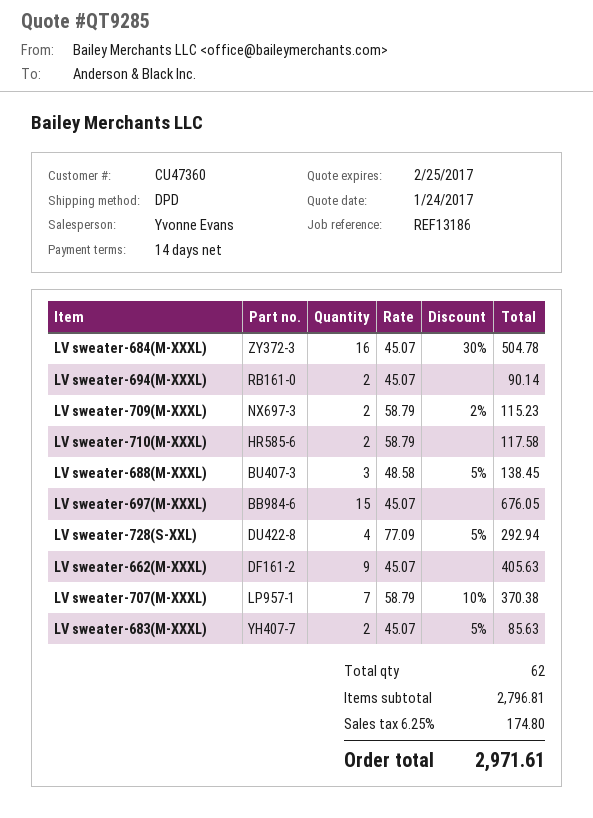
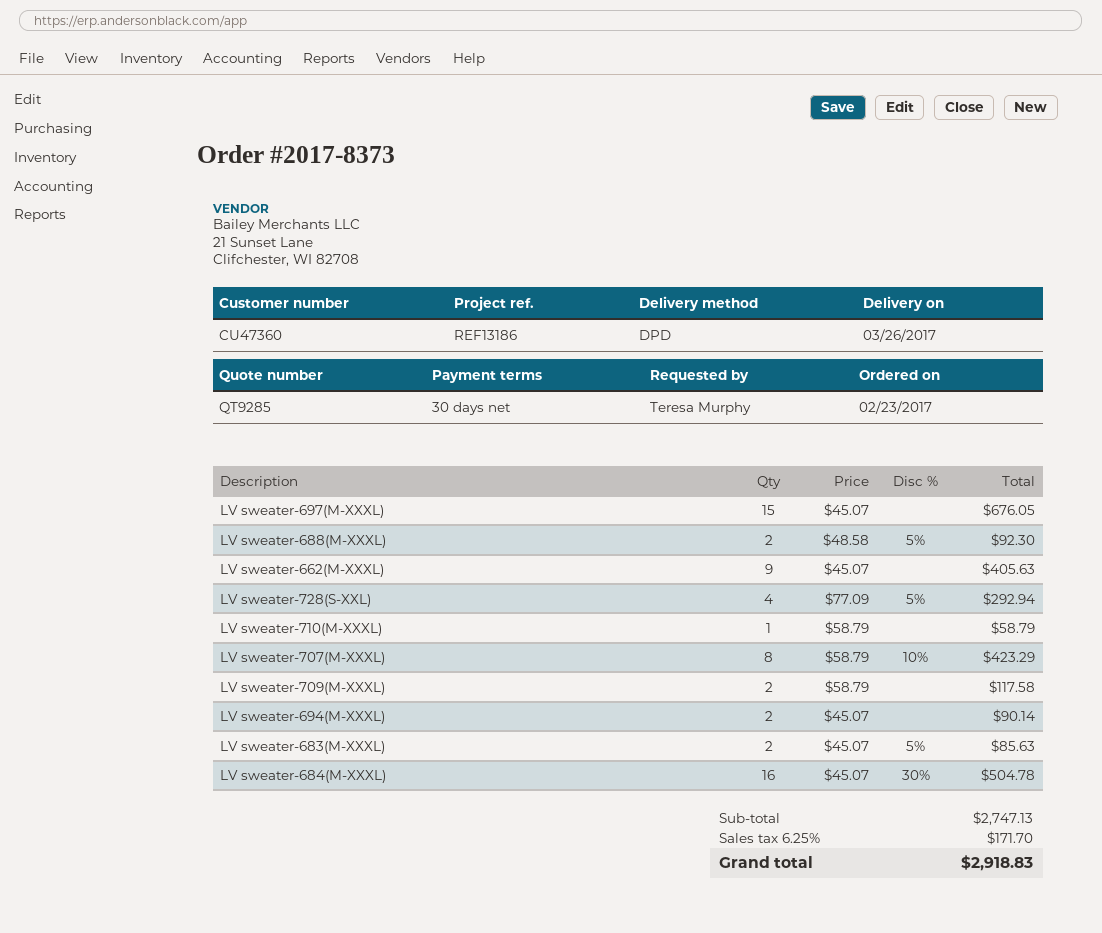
payment terms: 14 days -> 30 days
LV sweater-709(M-XXXL): 2 x 58.79 - 2% = 115.23 -> 2 x 58.79 = 117.58
LV sweater-710(M-XXXL): 2 x 58.79 = 117.58 -> 1 x 58.79 = 58.79
LV sweater-688(M-XXXL): 3 x 48.58 - 5% = 138.45 -> 2 x 48.58 - 5% = 92.30
LV sweater-707(M-XXXL): 7 x 58.79 - 10% = 370.38 -> 8 x 58.79 - 10% = 423.29
subtotal: 2796.81 -> 2747.13
tax: 6.25% = 174.80 -> 6.25% = 171.70
total: 2971.61 -> 2918.83

